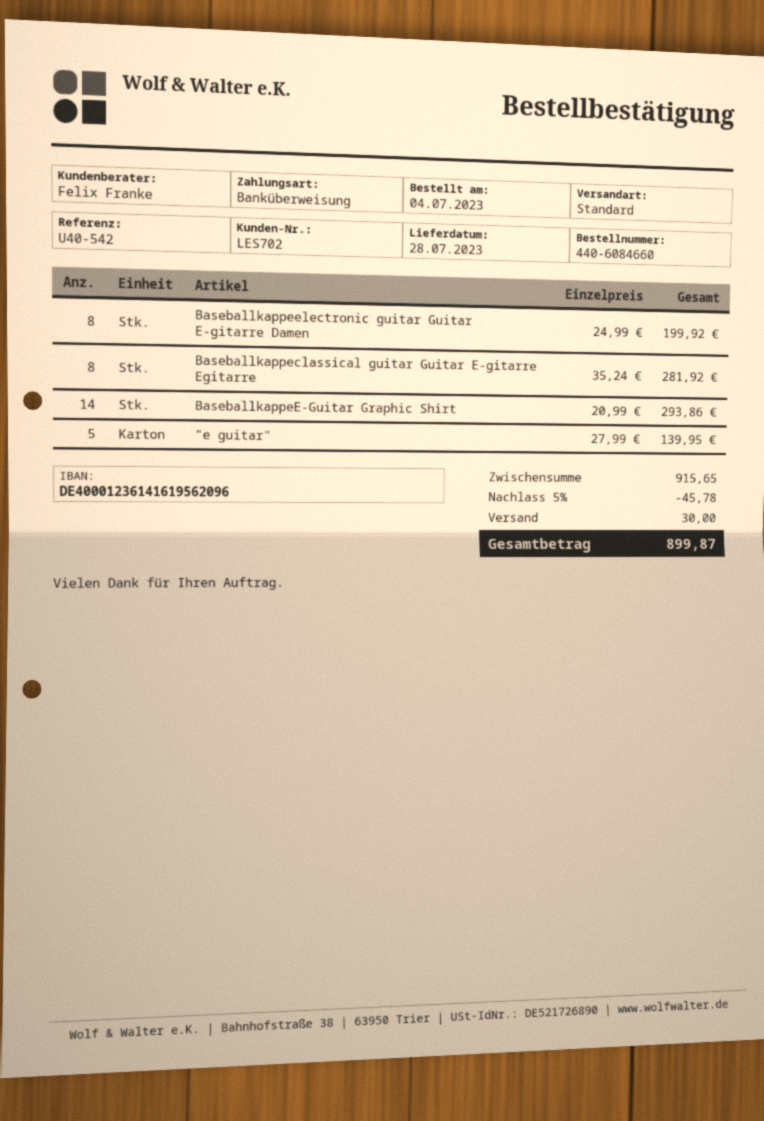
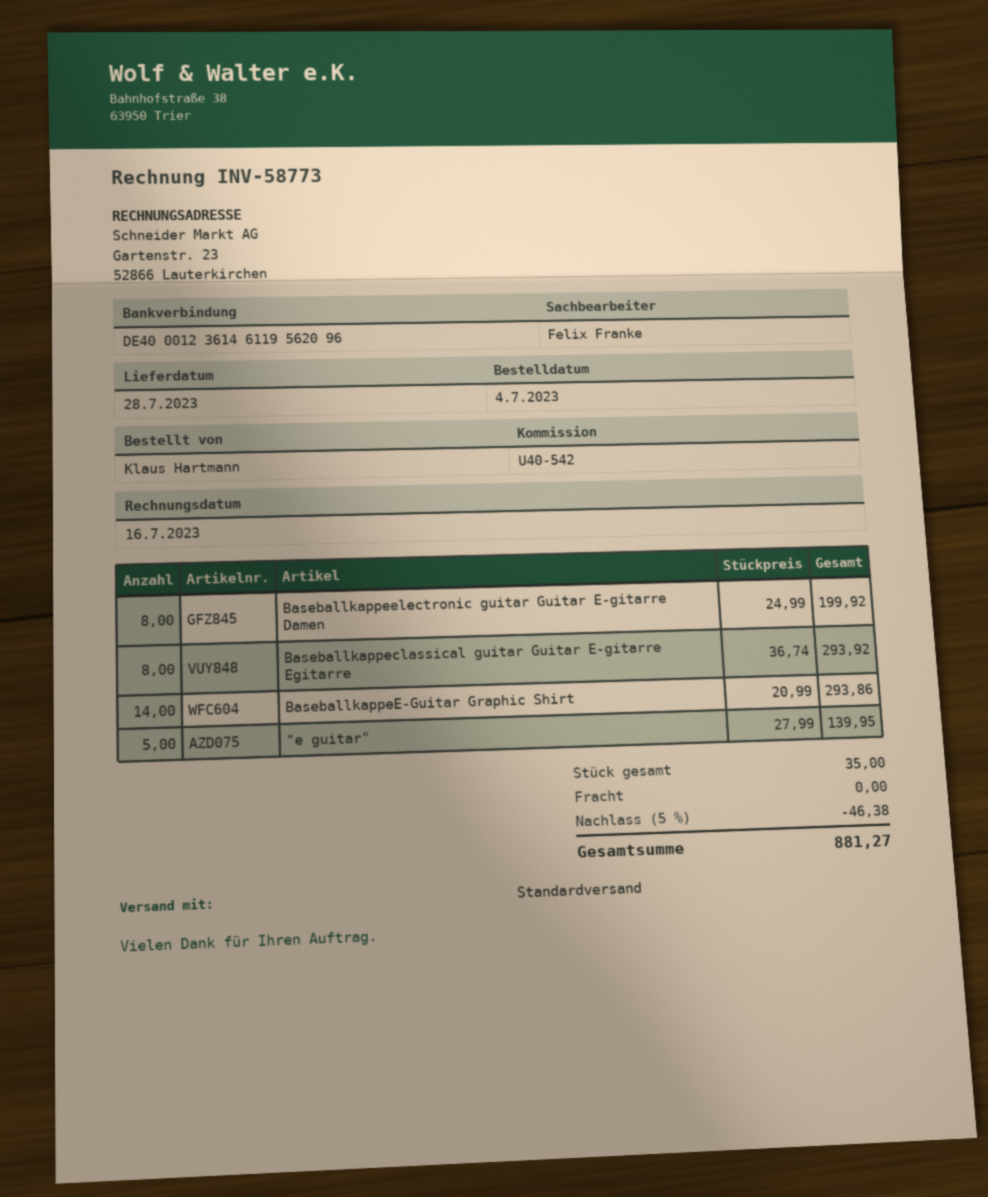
bank account: DE40001236141619562096 -> DE40001236146119562096
Baseballkappeclassical guitar Guitar E-gitarre Egitarre: 8 x 35.24 = 281.92 -> 8 x 36.74 = 293.92
discount: 5% = 45.78 -> 5% = 46.38
shipping: 30.00 -> 0.00
total: 899.87 -> 881.27

